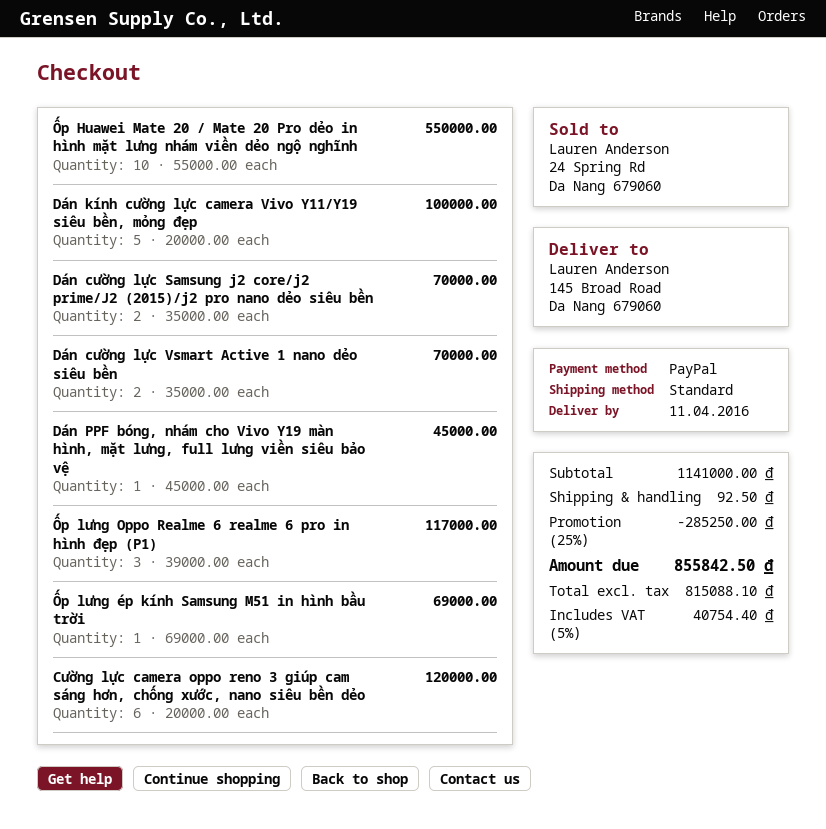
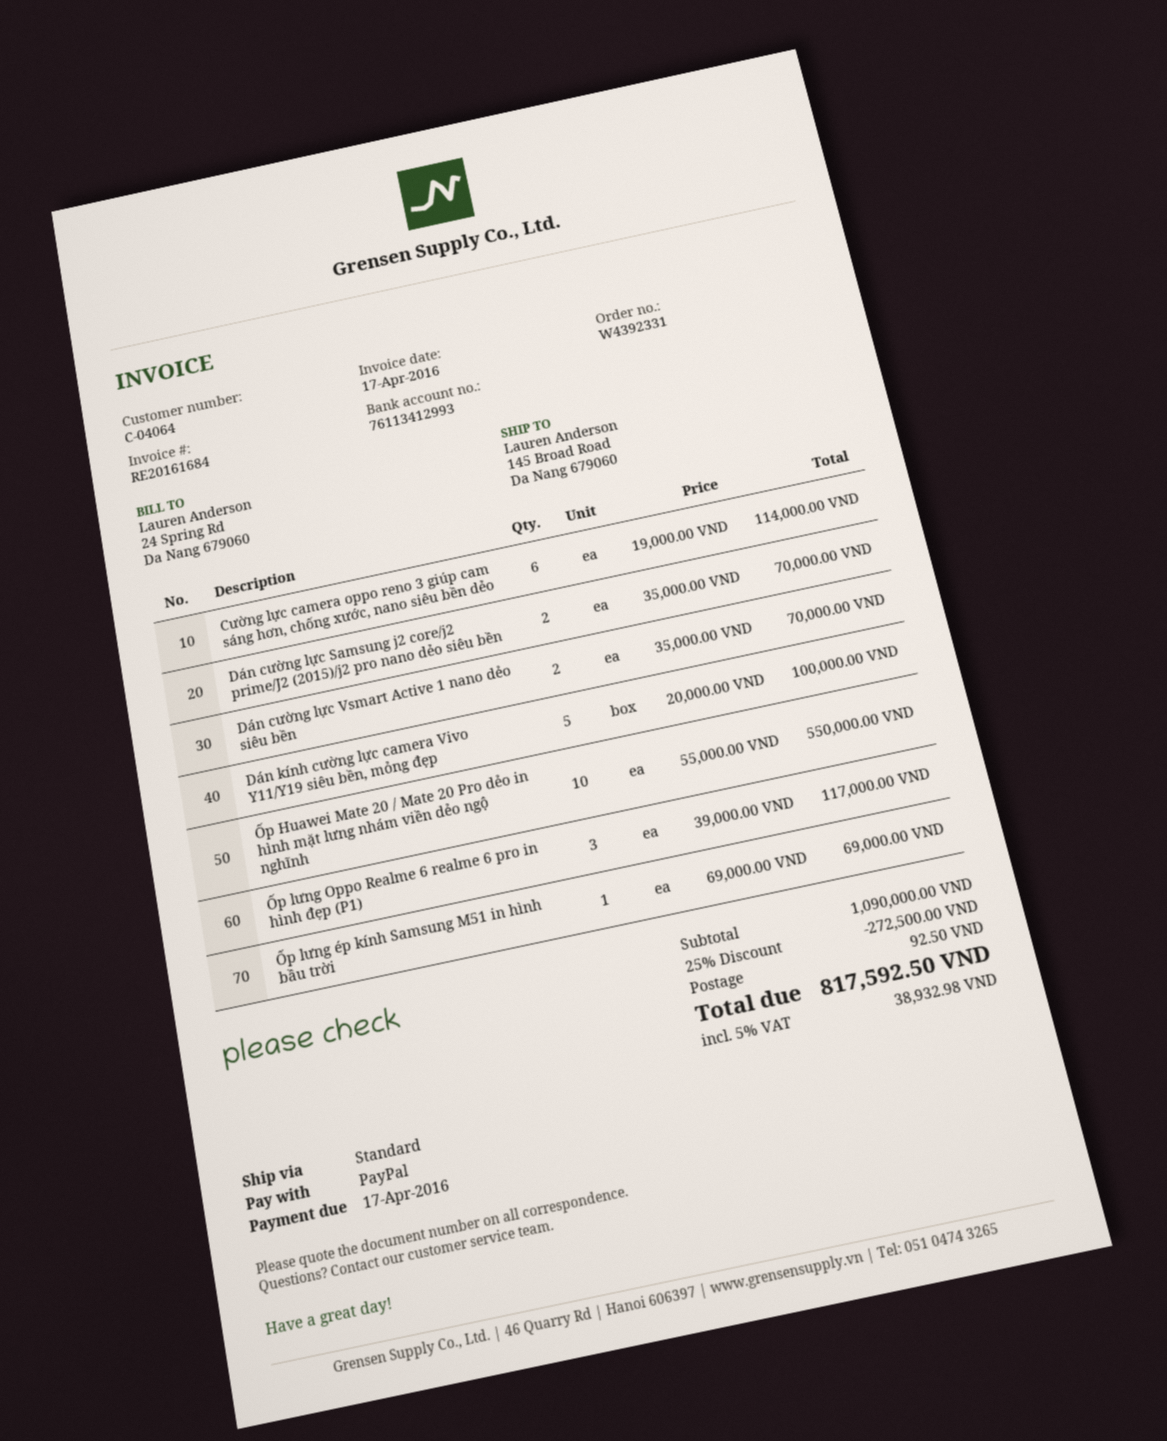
Dán PPF bóng, nhám cho Vivo Y19 màn hình, mặt lưng, full lưng viền siêu bảo vệ: 1 x 45000.00 = 45000.00 -> none
Cường lực camera oppo reno 3 giúp cam sáng hơn, chống xước, nano siêu bền dẻo: 6 x 20000.00 = 120000.00 -> 6 x 19000.00 = 114000.00
subtotal: 1141000.00 -> 1090000.00
discount: 25% = 285250.00 -> 25% = 272500.00
tax: 5% = 40754.40 -> 5% = 38932.98
total: 855842.50 -> 817592.50

